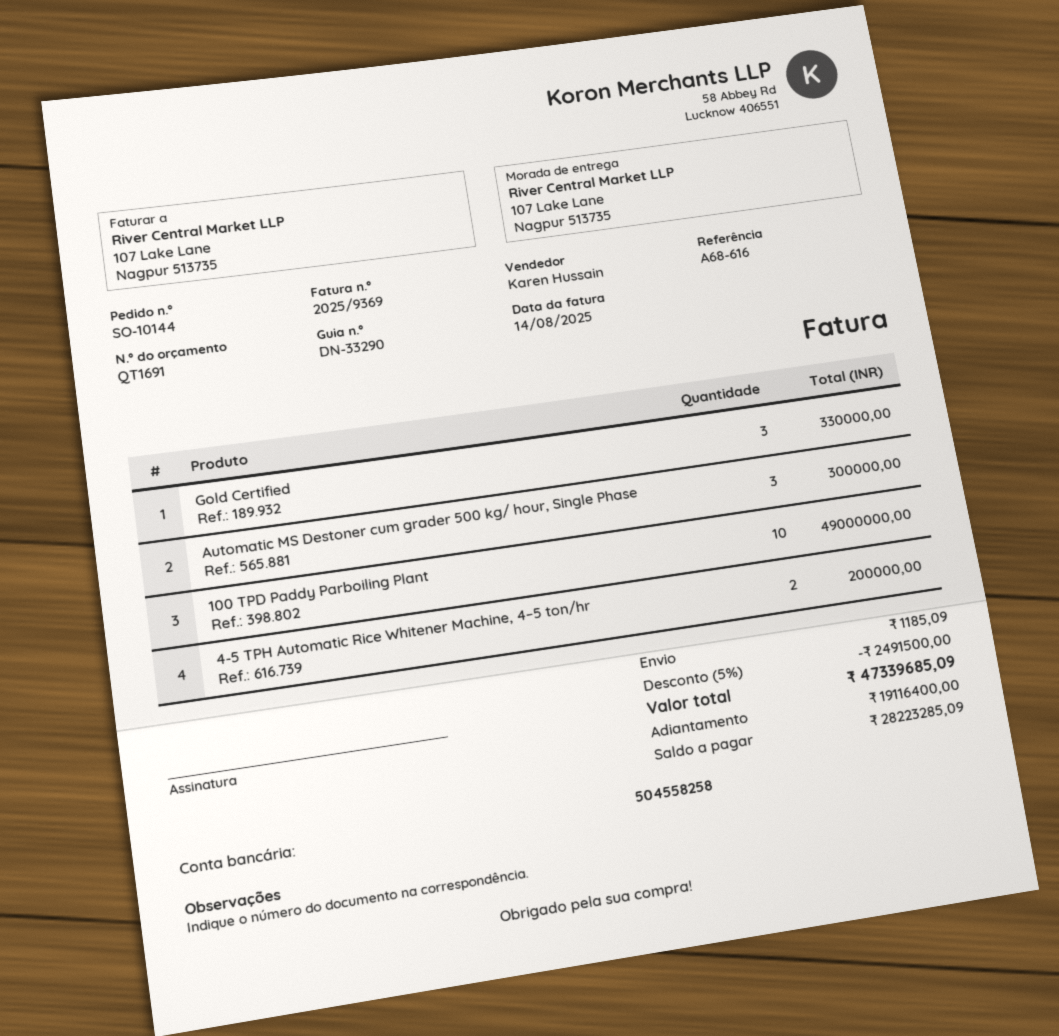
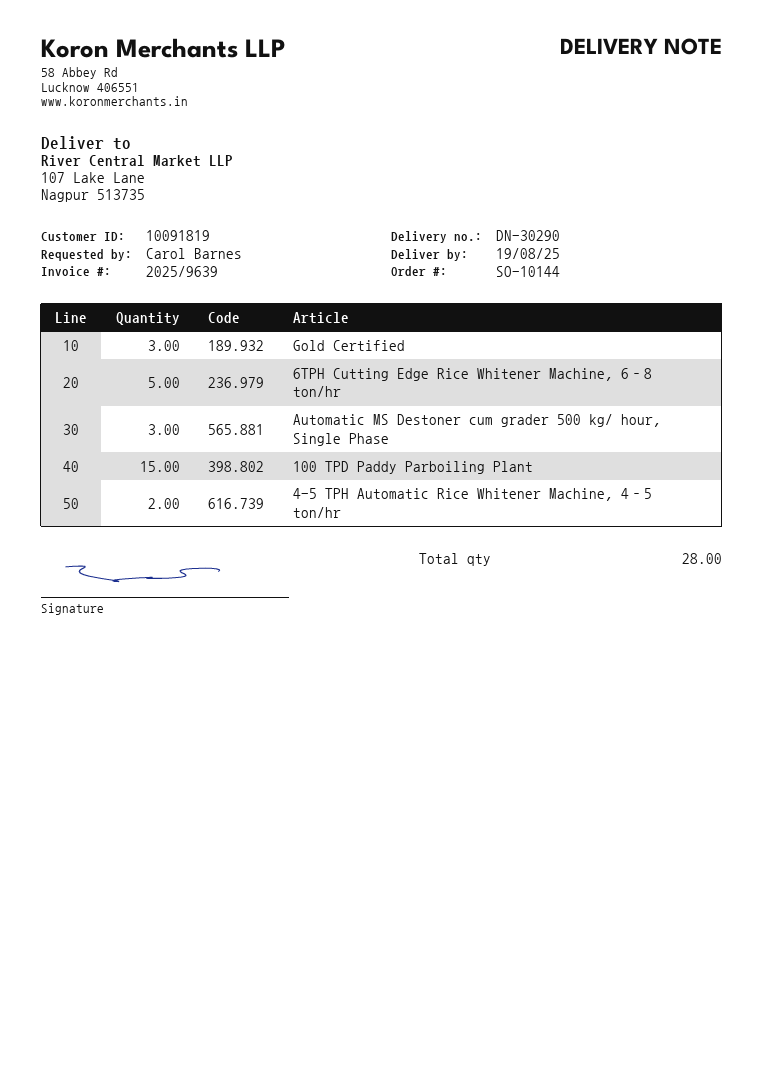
delivery note number: DN-33290 -> DN-30290
invoice number: 2025/9369 -> 2025/9639
100 TPD Paddy Parboiling Plant: 10 -> 15
6TPH Cutting Edge Rice Whitener Machine, 6–8 ton/hr: none -> 5

